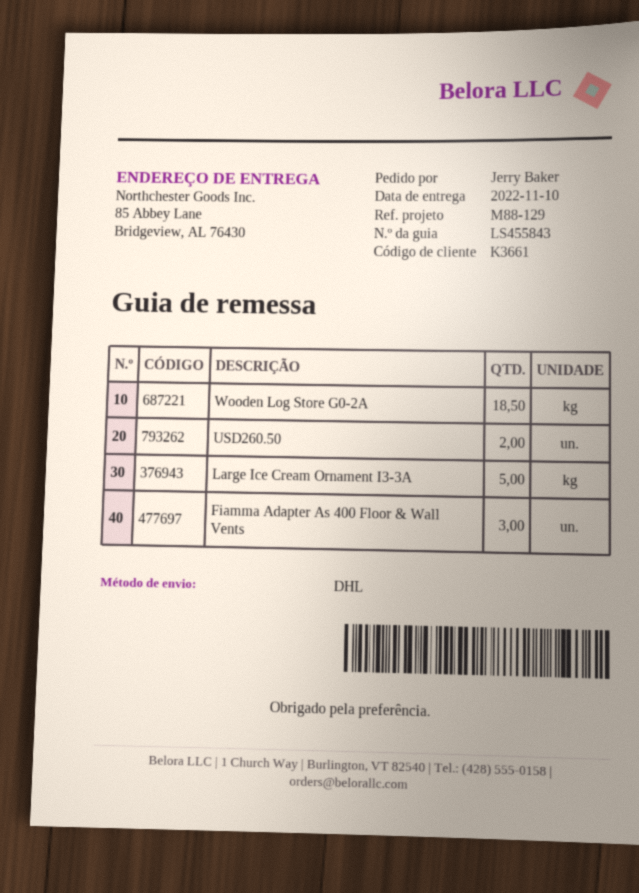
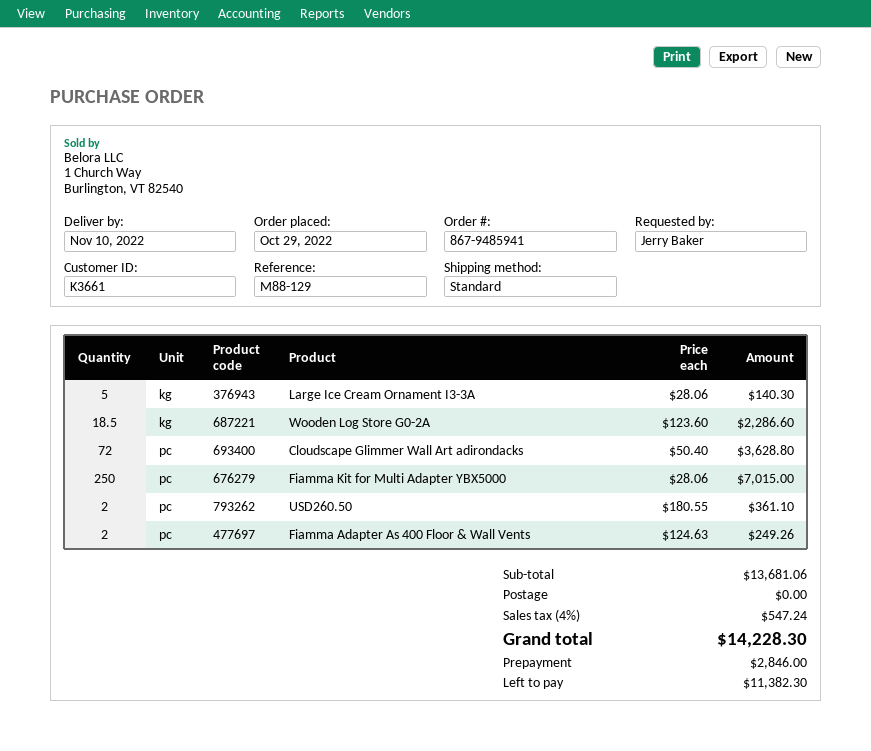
shipping method: DHL -> standard
Fiamma Adapter As 400 Floor & Wall Vents: 3 -> 2
Cloudscape Glimmer Wall Art adirondacks: none -> 72
Fiamma Kit for Multi Adapter YBX5000: none -> 250

